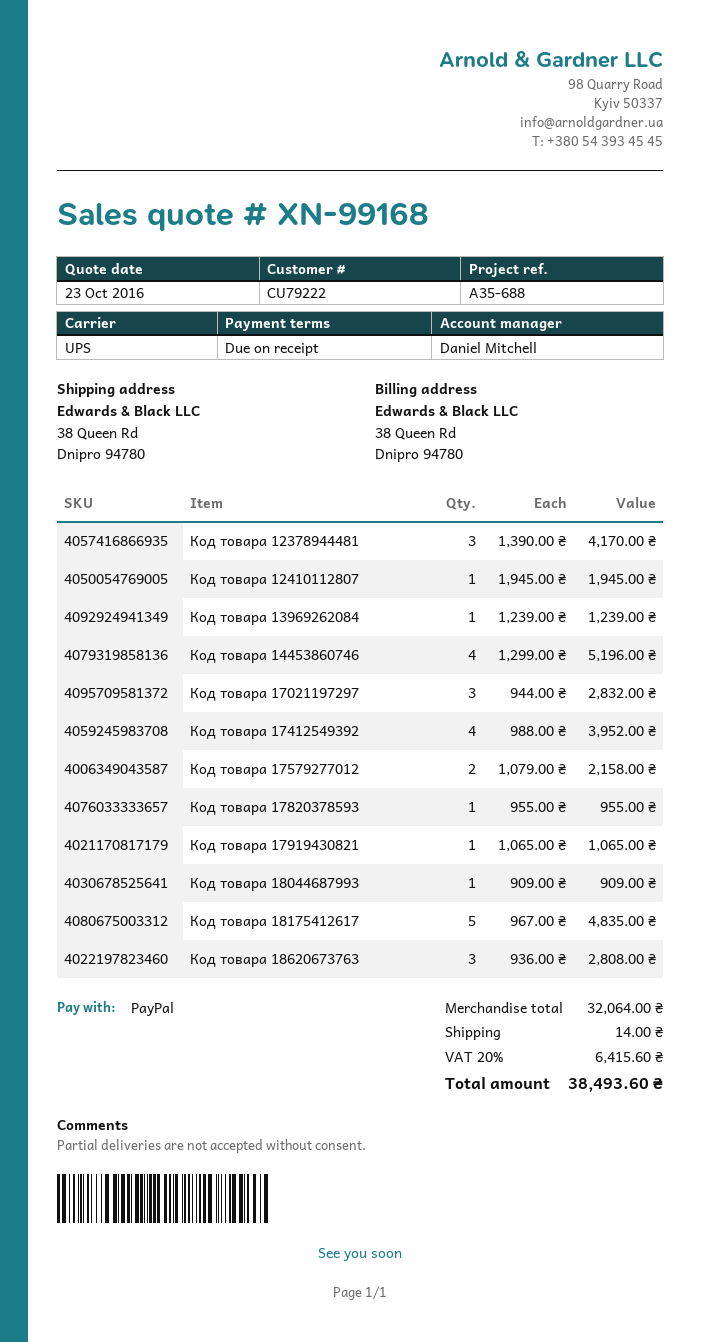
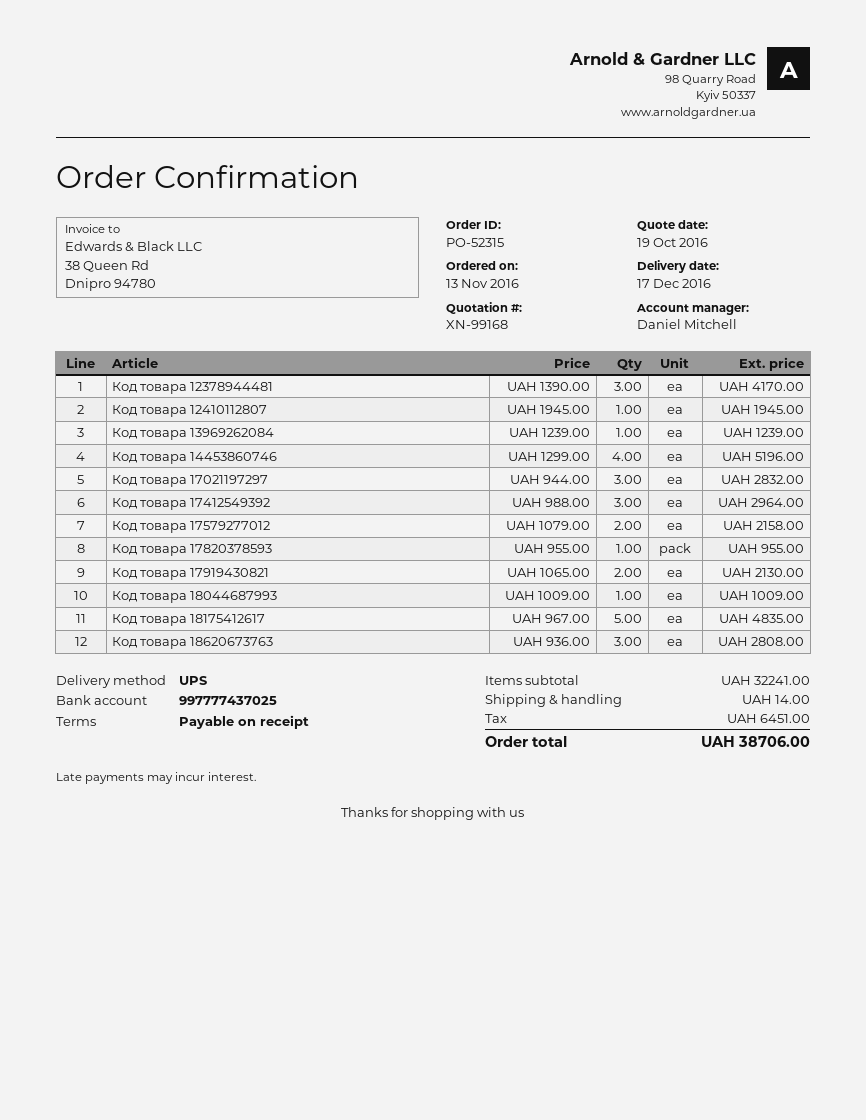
quote date: 2016-10-23 -> 2016-10-19
Код товара 17412549392: 4 x 988.00 = 3952.00 -> 3 x 988.00 = 2964.00
Код товара 17919430821: 1 x 1065.00 = 1065.00 -> 2 x 1065.00 = 2130.00
Код товара 18044687993: 1 x 909.00 = 909.00 -> 1 x 1009.00 = 1009.00
subtotal: 32064.00 -> 32241.00
tax: 6415.60 -> 6451.00
total: 38493.60 -> 38706.00

